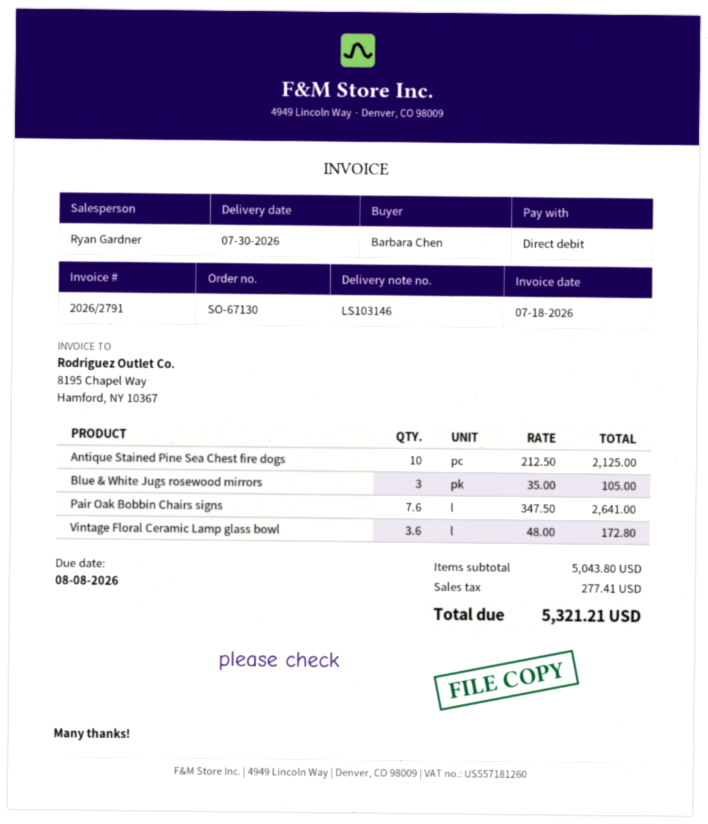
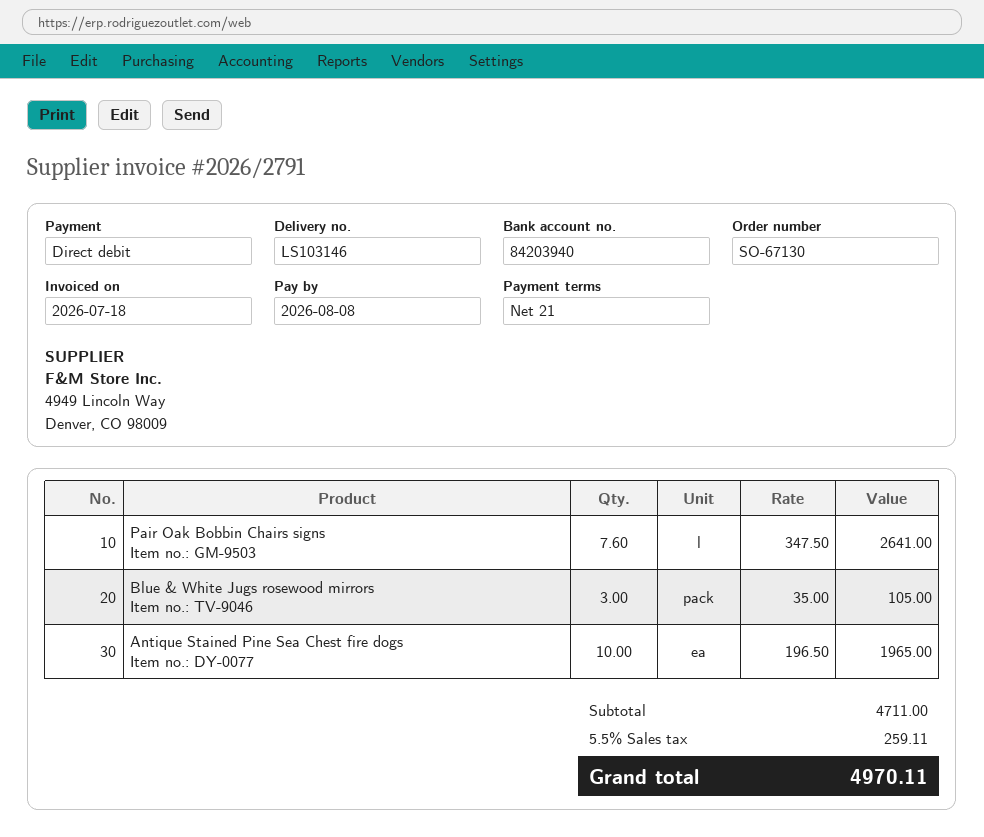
Antique Stained Pine Sea Chest fire dogs: 10 x 212.50 = 2125.00 -> 10 x 196.50 = 1965.00
Vintage Floral Ceramic Lamp glass bowl: 3.6 x 48.00 = 172.80 -> none
subtotal: 5043.80 -> 4711.00
tax: 277.41 -> 259.11
total: 5321.21 -> 4970.11

